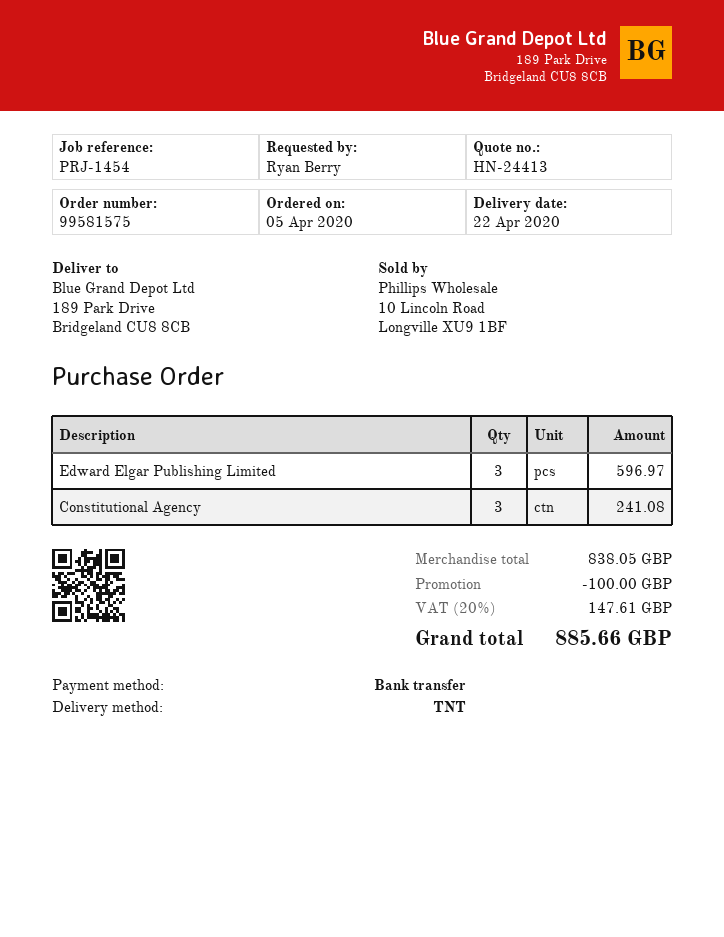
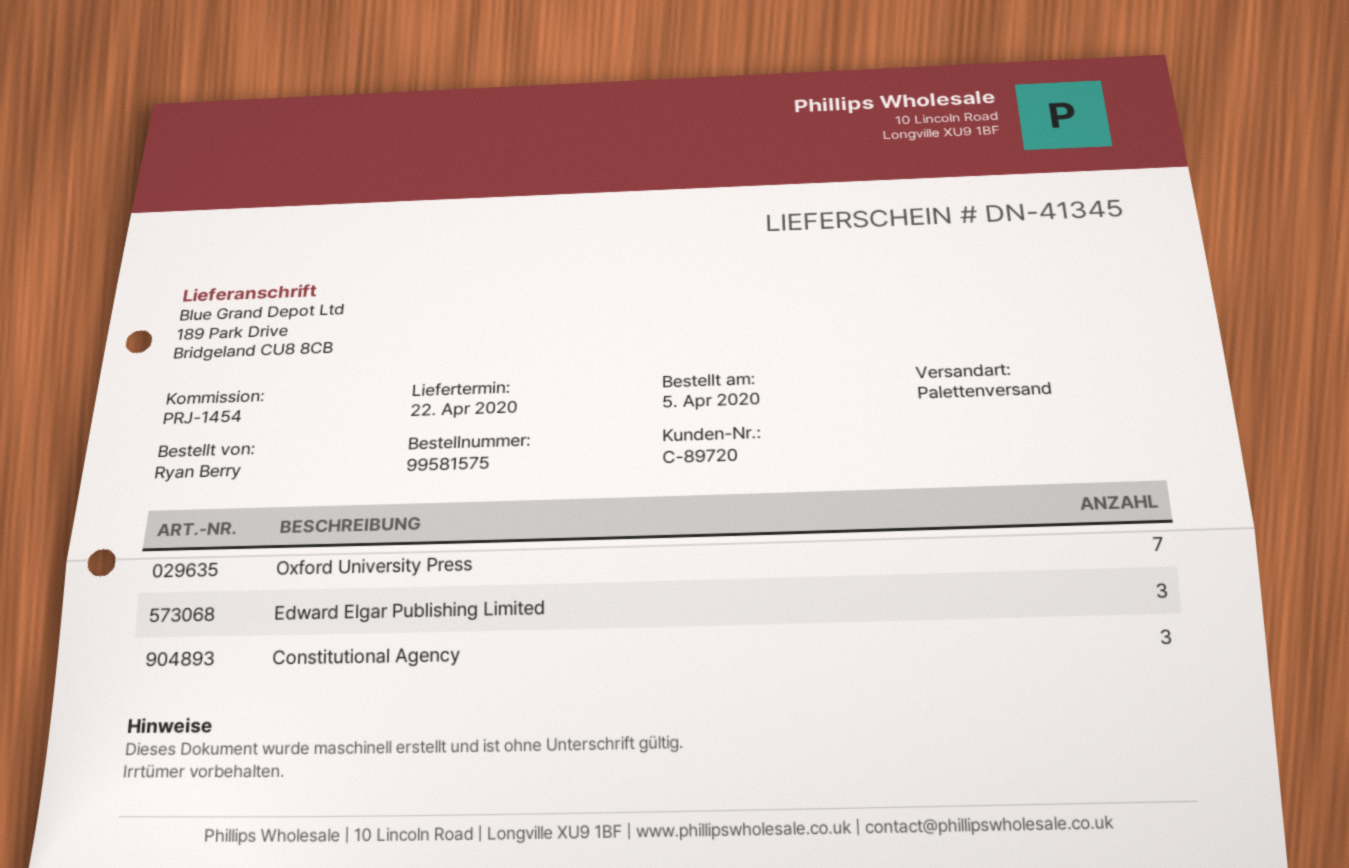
shipping method: TNT -> pallet freight
Oxford University Press: none -> 7

